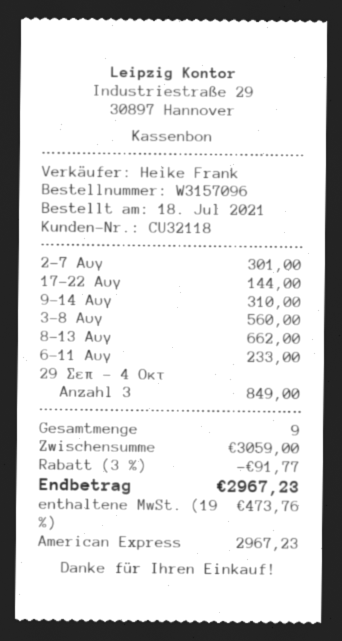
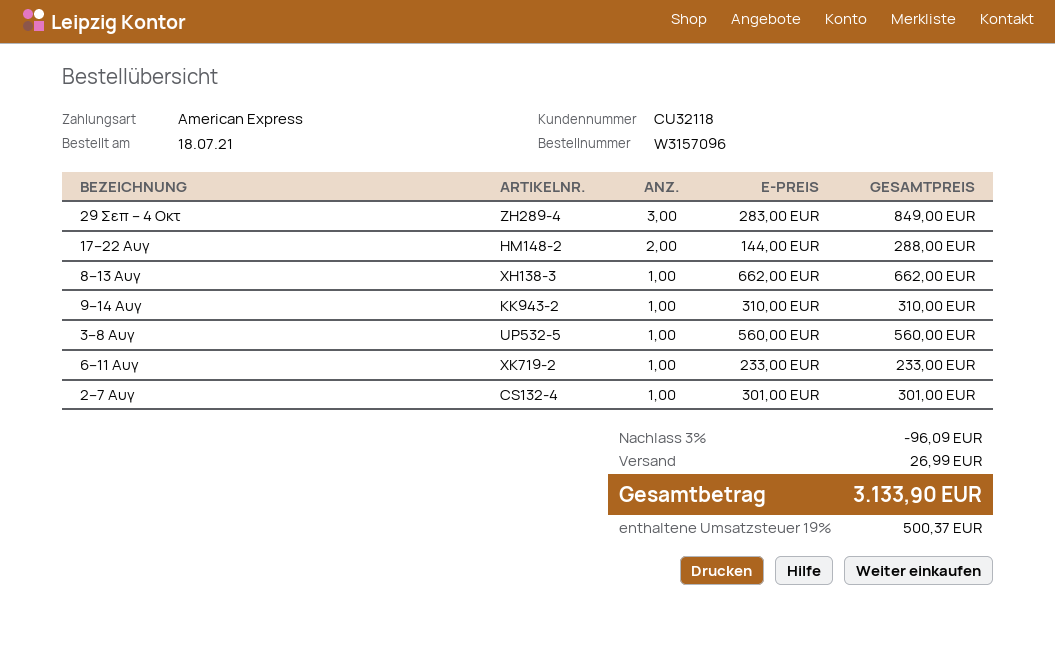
17–22 Αυγ: 1 for 144.00 -> 2 for 288.00
discount: 3% = 91.77 -> 3% = 96.09
shipping: none -> 26.99
tax: 19% = 473.76 -> 19% = 500.37
total: 2967.23 -> 3133.90

